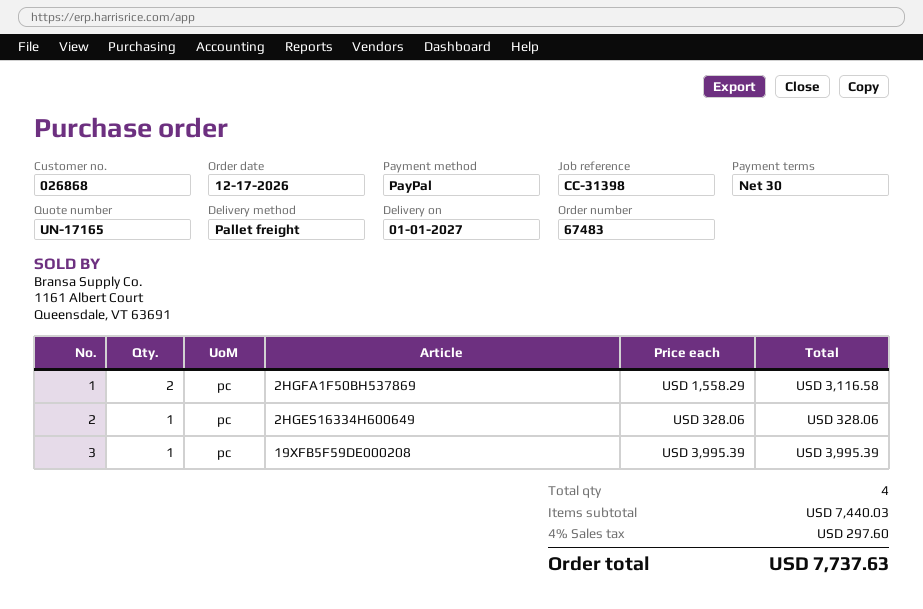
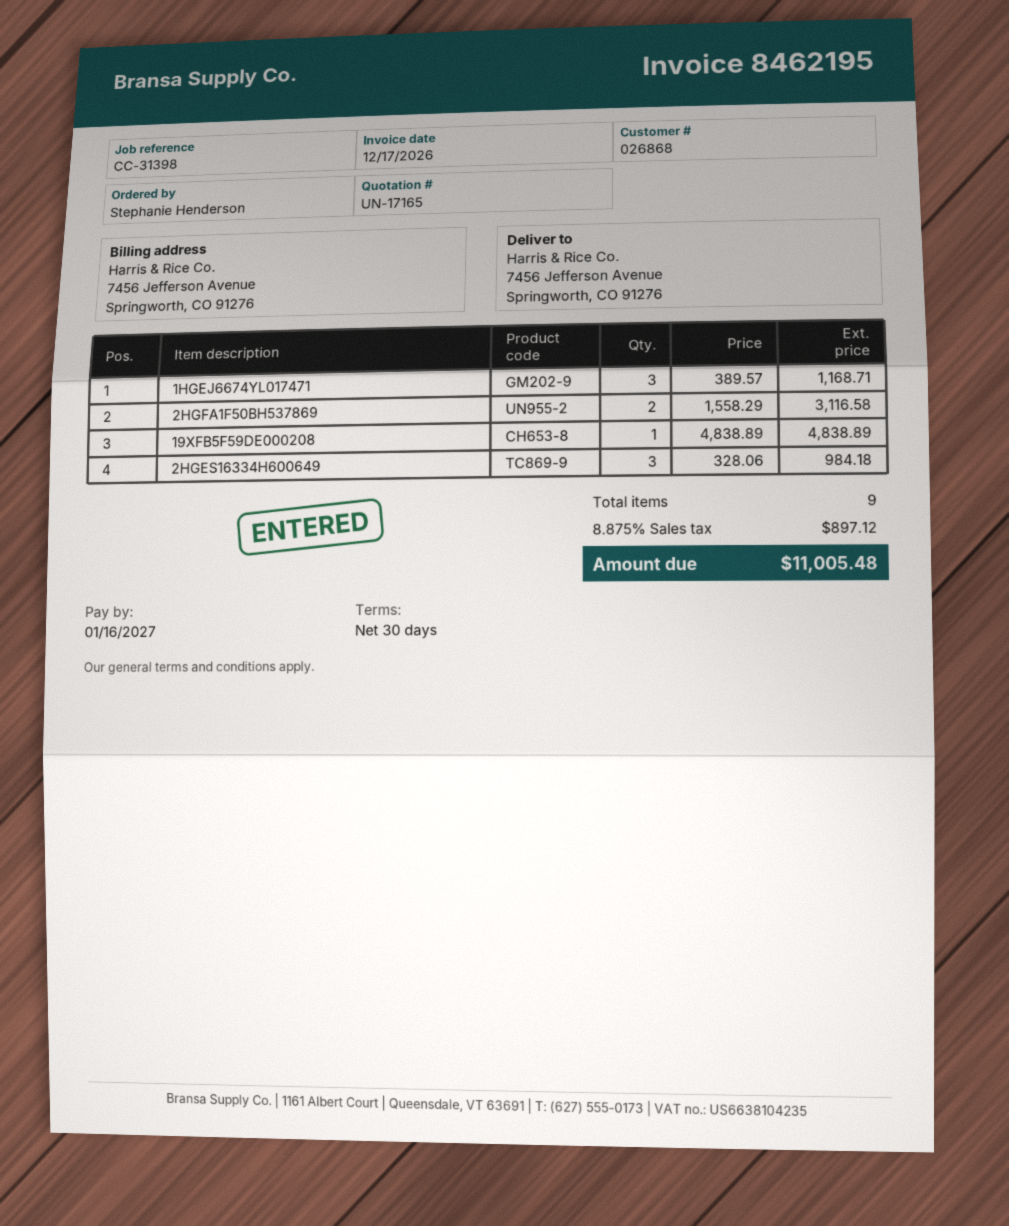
2HGES16334H600649: 1 x 328.06 = 328.06 -> 3 x 328.06 = 984.18
19XFB5F59DE000208: 1 x 3995.39 = 3995.39 -> 1 x 4838.89 = 4838.89
1HGEJ6674YL017471: none -> 3 x 389.57 = 1168.71
total quantity: 4 -> 9
tax: 4% = 297.60 -> 8.875% = 897.12
total: 7737.63 -> 11005.48

